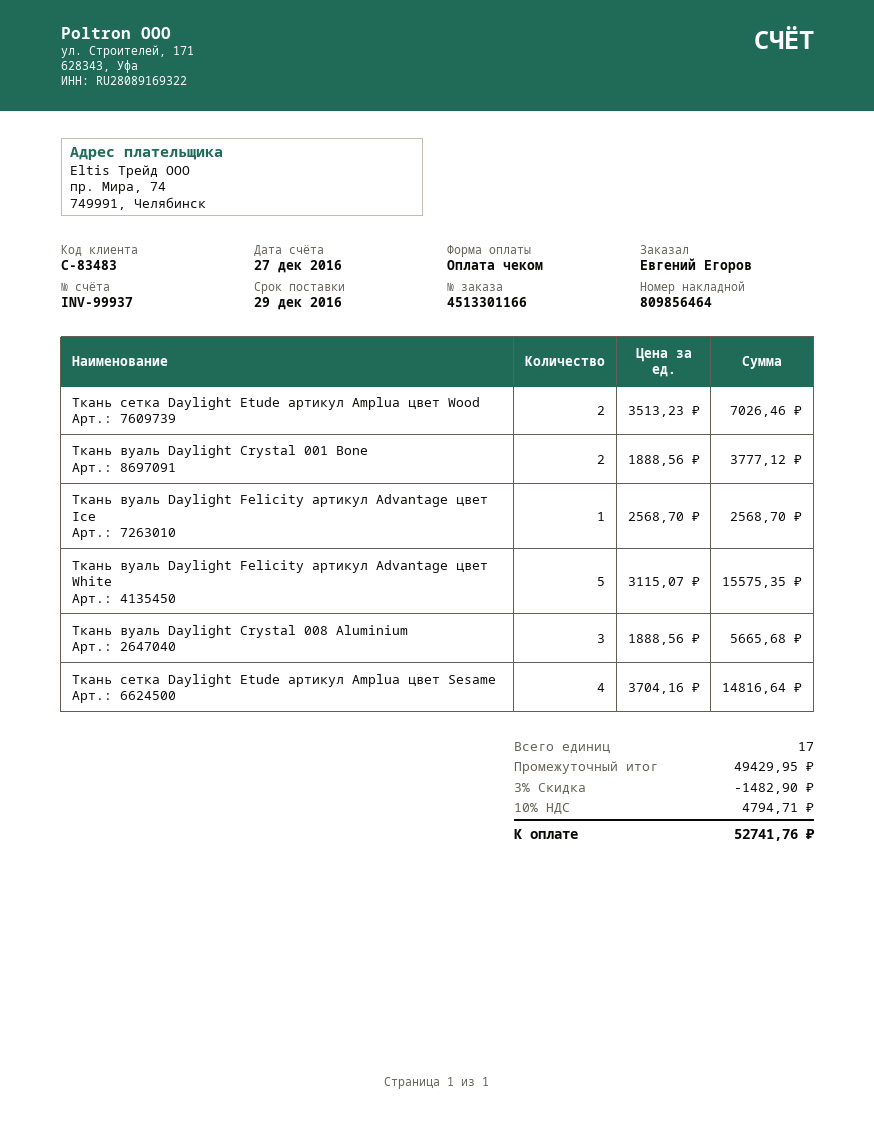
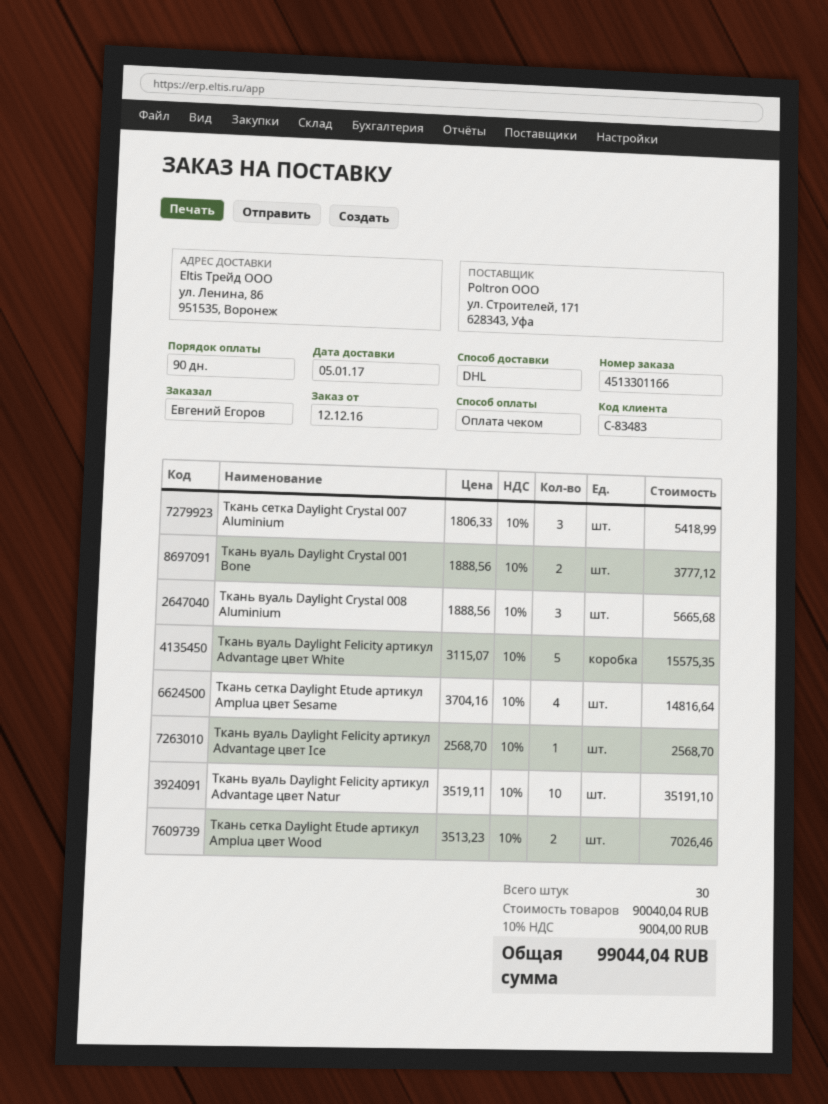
delivery date: 2016-12-29 -> 2017-01-05
Ткань сетка Daylight Crystal 007 Aluminium: none -> 3 x 1806.33 = 5418.99
Ткань вуаль Daylight Felicity артикул Advantage цвет Natur: none -> 10 x 3519.11 = 35191.10
total quantity: 17 -> 30
subtotal: 49429.95 -> 90040.04
discount: 3% = 1482.90 -> none
tax: 10% = 4794.71 -> 10% = 9004.00
total: 52741.76 -> 99044.04

